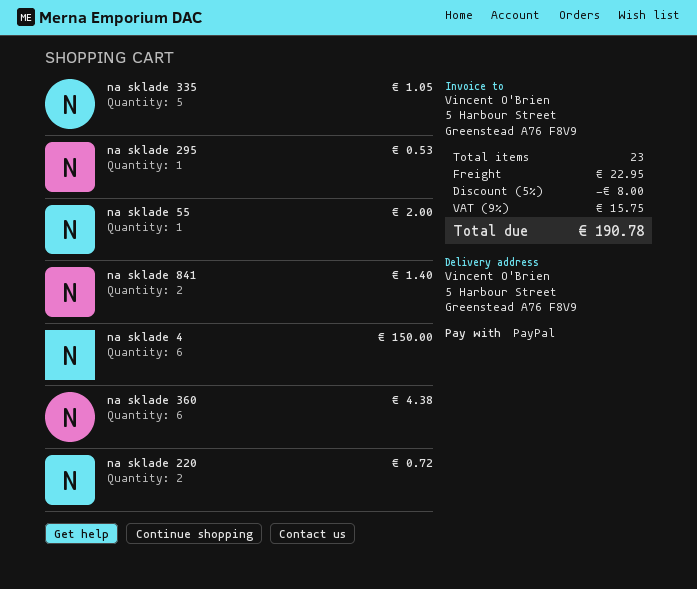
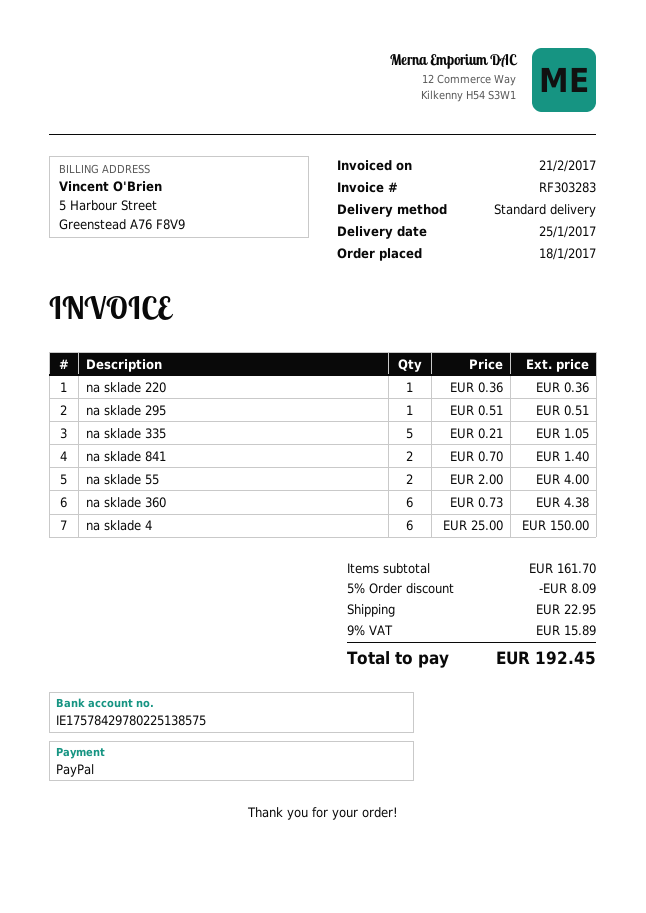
na sklade 295: 1 for 0.53 -> 1 for 0.51
na sklade 55: 1 for 2.00 -> 2 for 4.00
na sklade 220: 2 for 0.72 -> 1 for 0.36
discount: 5% = 8.00 -> 5% = 8.09
tax: 9% = 15.75 -> 9% = 15.89
total: 190.78 -> 192.45

